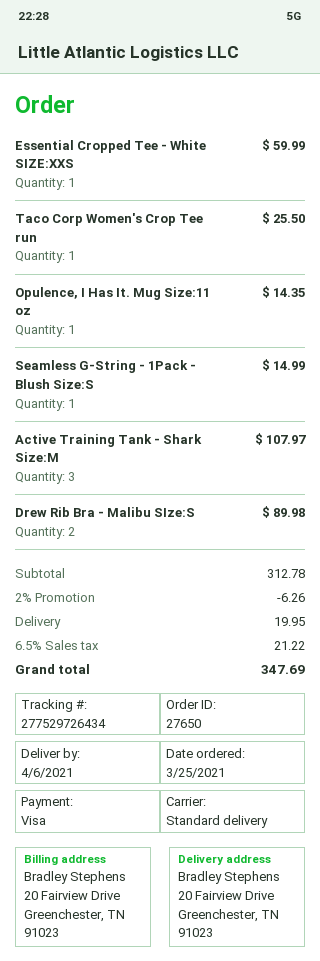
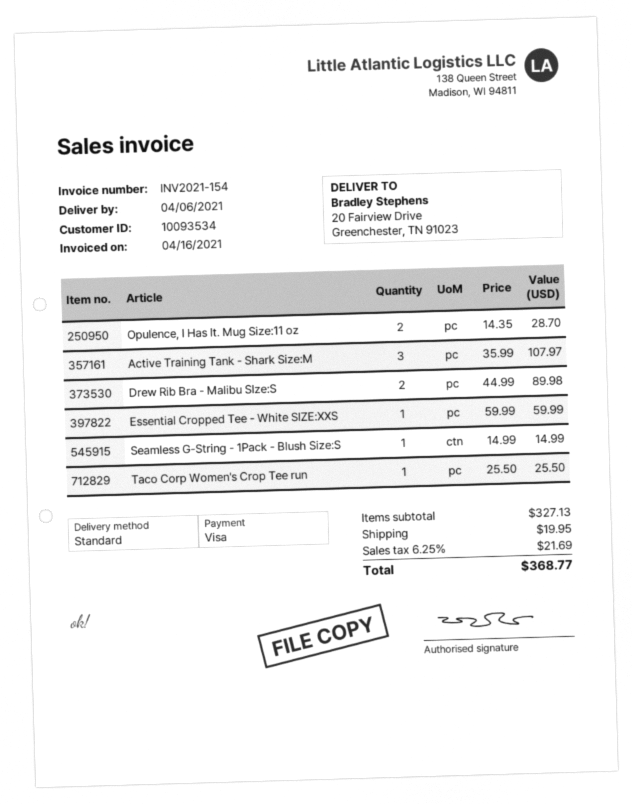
Opulence, I Has It. Mug Size:11 oz: 1 for 14.35 -> 2 for 28.70
subtotal: 312.78 -> 327.13
discount: 2% = 6.26 -> none
tax: 6.5% = 21.22 -> 6.25% = 21.69
total: 347.69 -> 368.77

